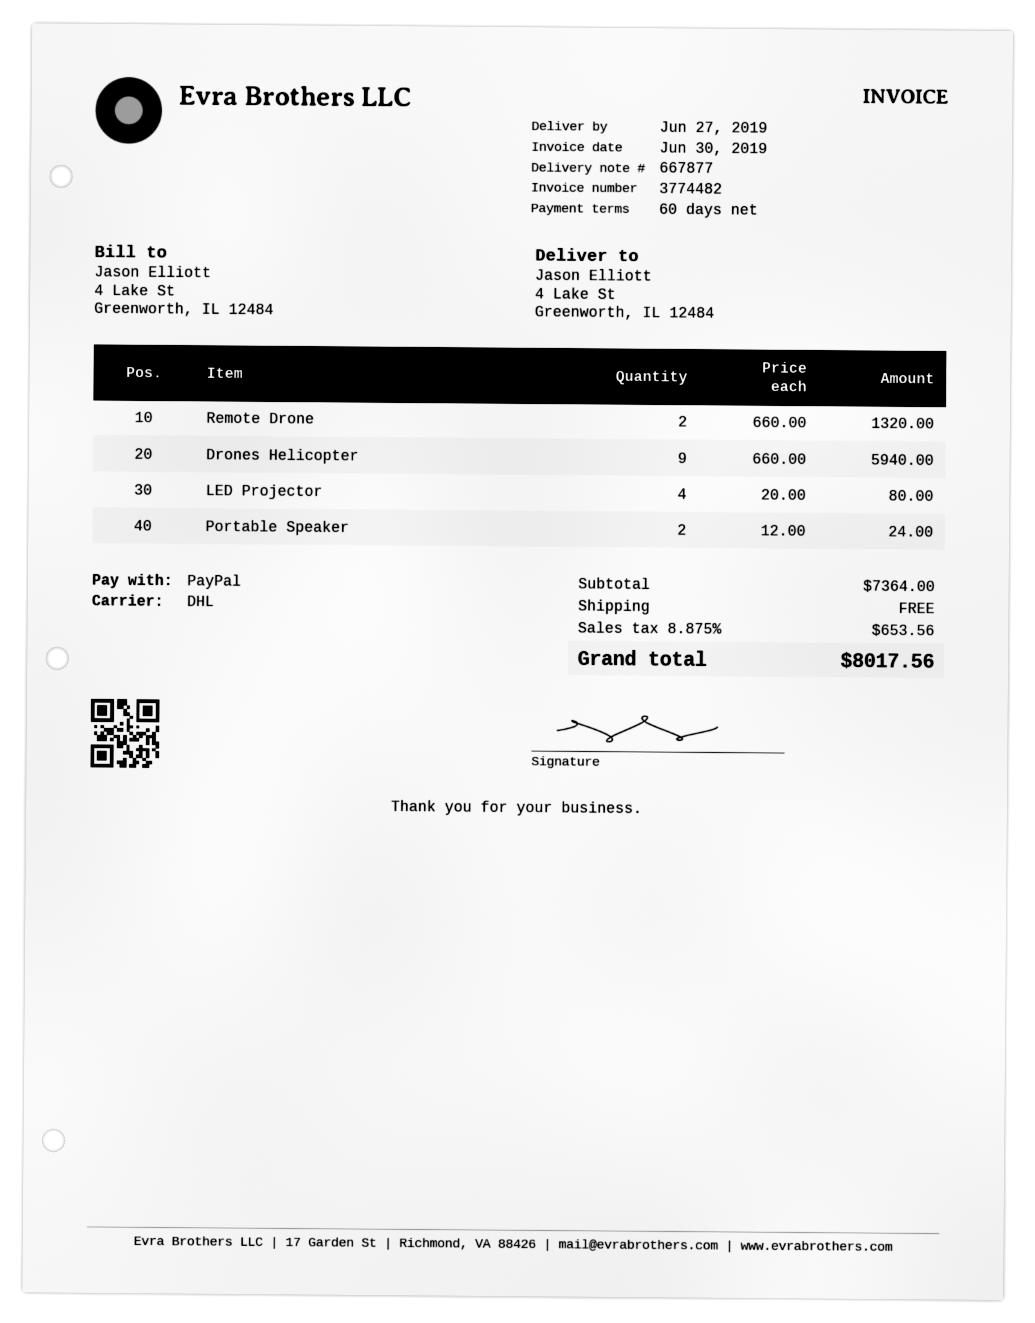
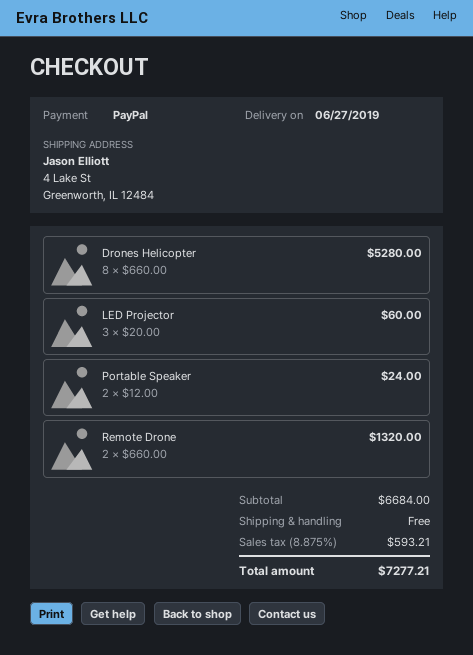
Drones Helicopter: 9 x 660.00 = 5940.00 -> 8 x 660.00 = 5280.00
LED Projector: 4 x 20.00 = 80.00 -> 3 x 20.00 = 60.00
subtotal: 7364.00 -> 6684.00
tax: 8.875% = 653.56 -> 8.875% = 593.21
total: 8017.56 -> 7277.21

